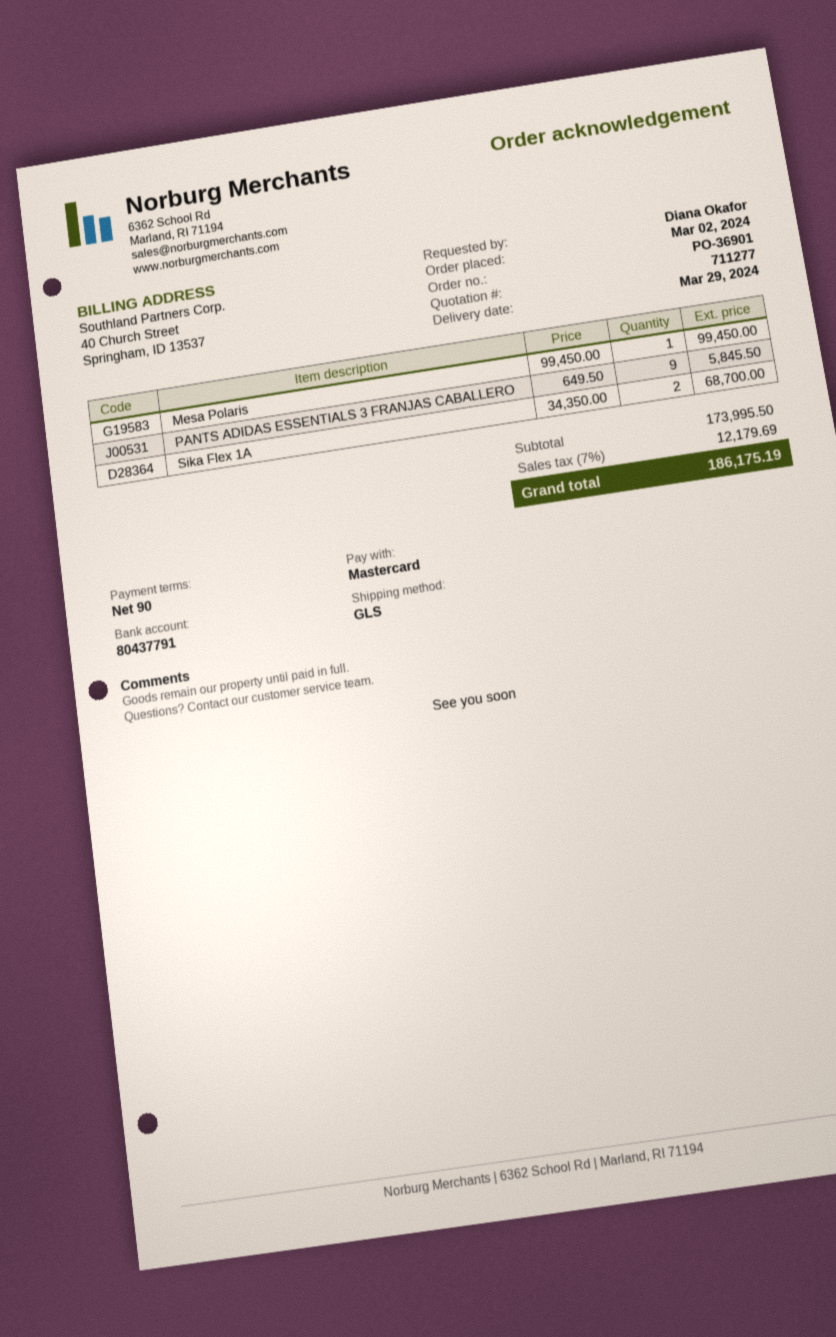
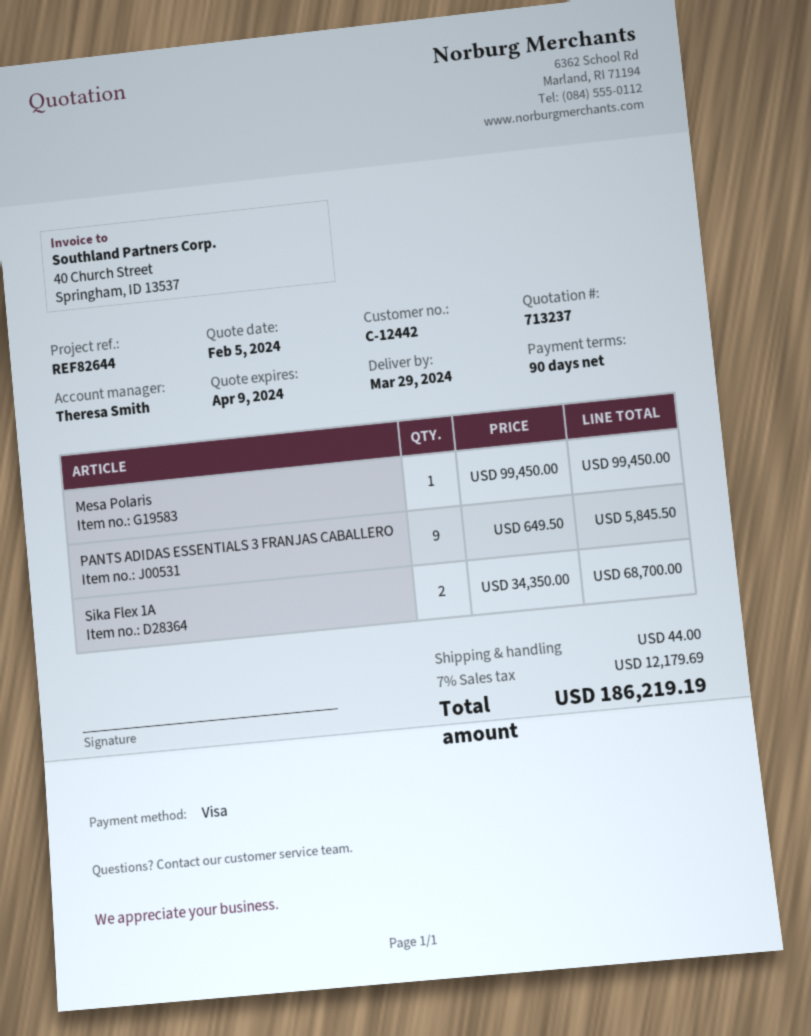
quote number: 711277 -> 713237
payment method: Mastercard -> Visa
shipping: none -> 44.00
total: 186175.19 -> 186219.19

